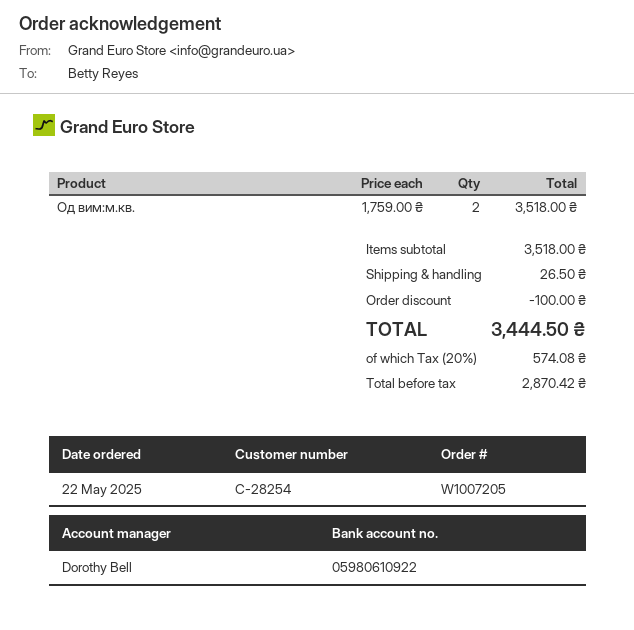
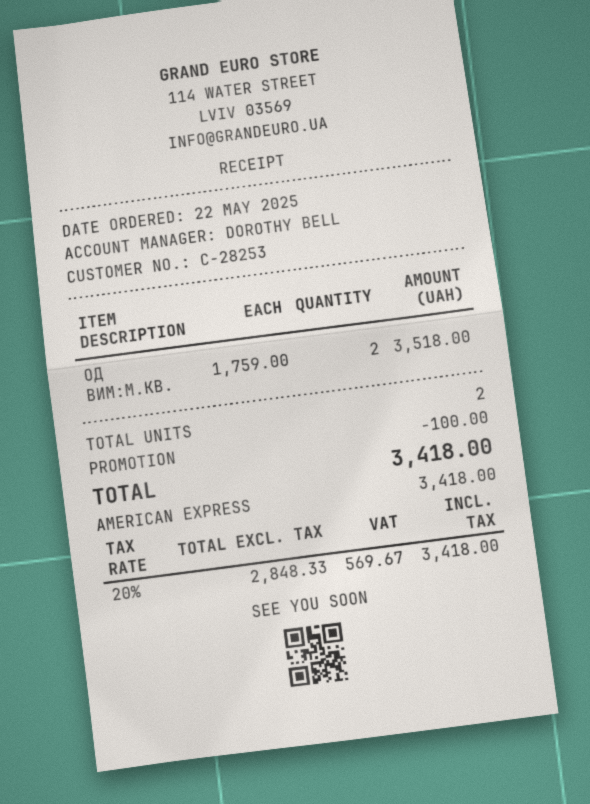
customer number: C-28254 -> C-28253
shipping: 26.50 -> none
net: 2870.42 -> 2848.33
tax: 20% = 574.08 -> 20% = 569.67
total: 3444.50 -> 3418.00

